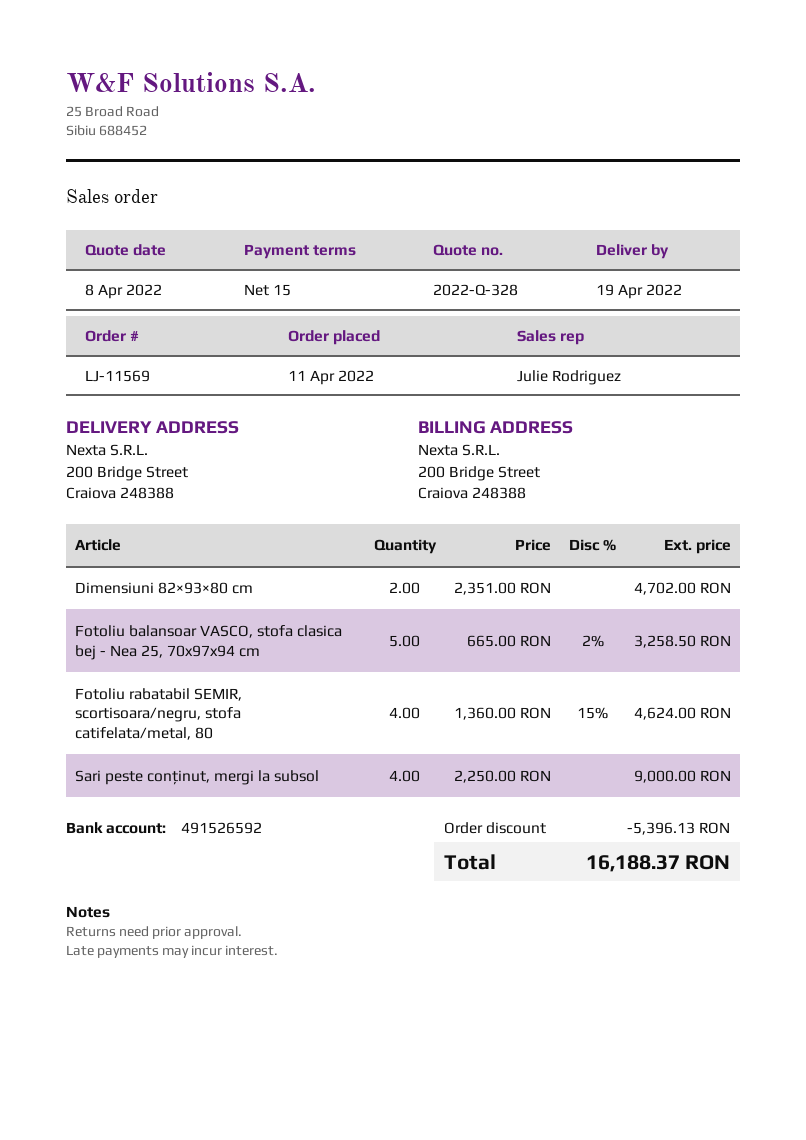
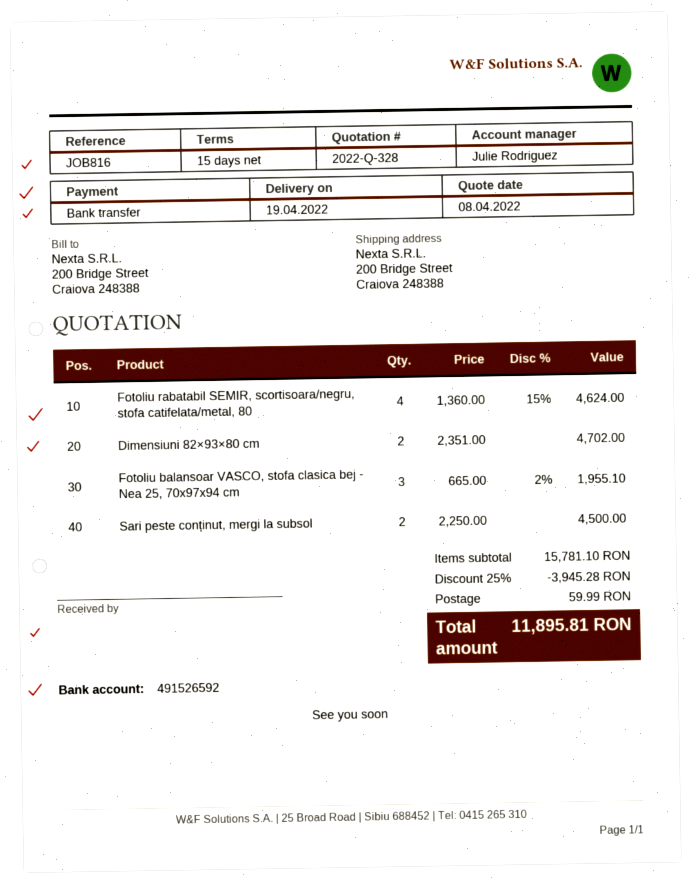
Fotoliu balansoar VASCO, stofa clasica bej - Nea 25, 70x97x94 cm: 5 x 665.00 - 2% = 3258.50 -> 3 x 665.00 - 2% = 1955.10
Sari peste conținut, mergi la subsol: 4 x 2250.00 = 9000.00 -> 2 x 2250.00 = 4500.00
discount: 5396.13 -> 3945.28
shipping: none -> 59.99
total: 16188.37 -> 11895.81

